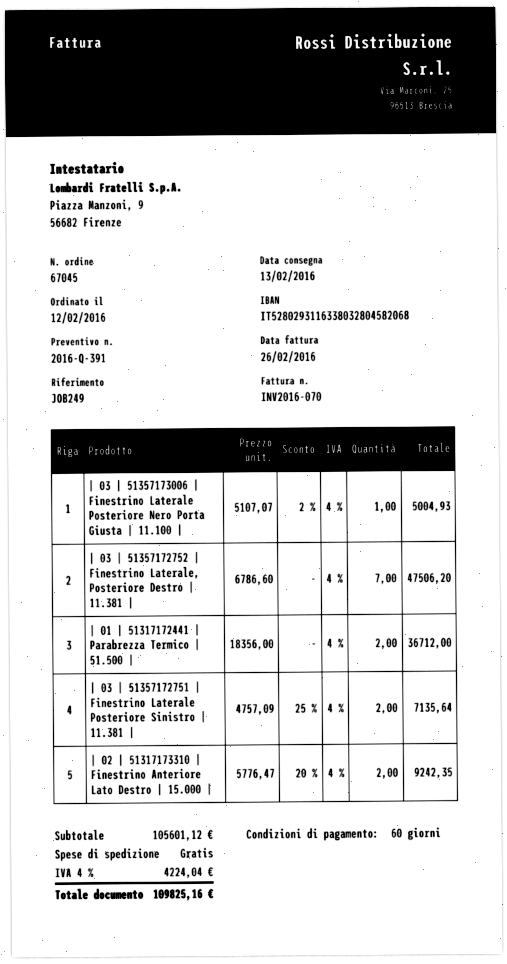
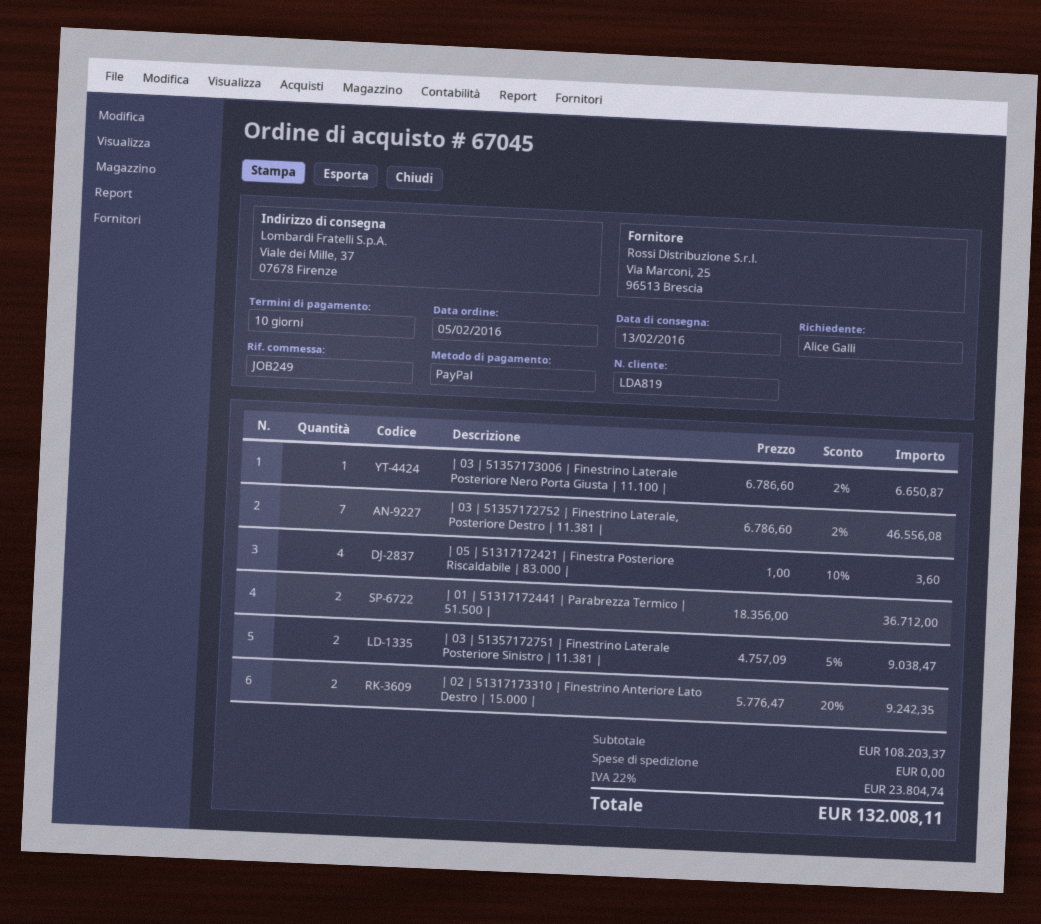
order date: 2016-02-12 -> 2016-02-05
payment terms: 60 days -> 10 days
| 03 | 51357173006 | Finestrino Laterale Posteriore Nero Porta Giusta | 11.100 |: 1 x 5107.07 - 2% = 5004.93 -> 1 x 6786.60 - 2% = 6650.87
| 03 | 51357172752 | Finestrino Laterale, Posteriore Destro | 11.381 |: 7 x 6786.60 = 47506.20 -> 7 x 6786.60 - 2% = 46556.08
| 03 | 51357172751 | Finestrino Laterale Posteriore Sinistro | 11.381 |: 2 x 4757.09 - 25% = 7135.64 -> 2 x 4757.09 - 5% = 9038.47
| 05 | 51317172421 | Finestra Posteriore Riscaldabile | 83.000 |: none -> 4 x 1.00 - 10% = 3.60
subtotal: 105601.12 -> 108203.37
tax: 4% = 4224.04 -> 22% = 23804.74
total: 109825.16 -> 132008.11

